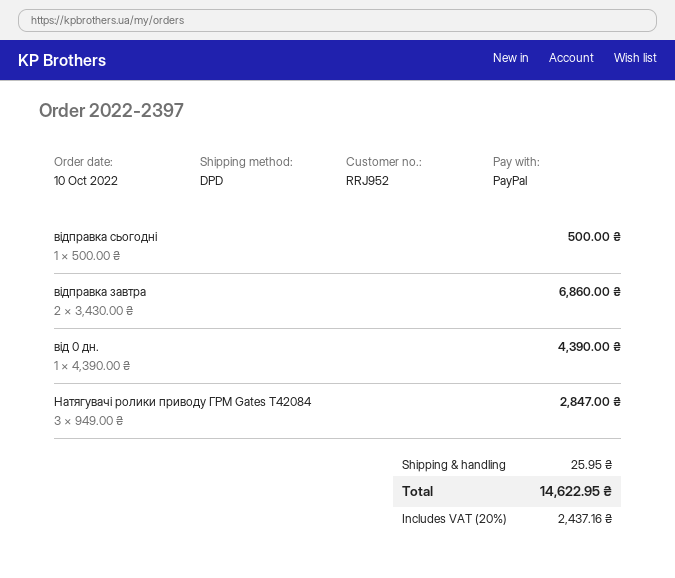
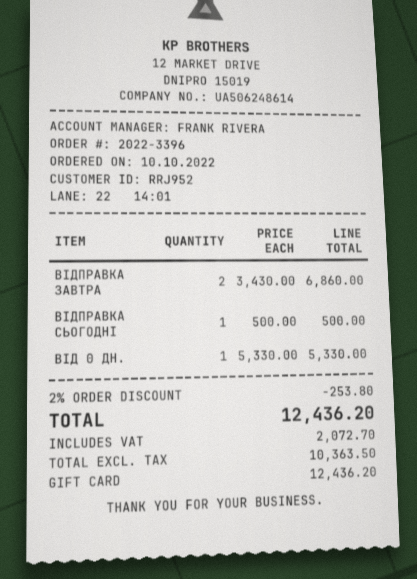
order number: 2022-2397 -> 2022-3396
payment method: PayPal -> gift card
від 0 дн.: 1 x 4390.00 = 4390.00 -> 1 x 5330.00 = 5330.00
Натягувачі ролики приводу ГРМ Gates T42084: 3 x 949.00 = 2847.00 -> none
discount: none -> 2% = 253.80
shipping: 25.95 -> none
tax: 2437.16 -> 2072.70
total: 14622.95 -> 12436.20

